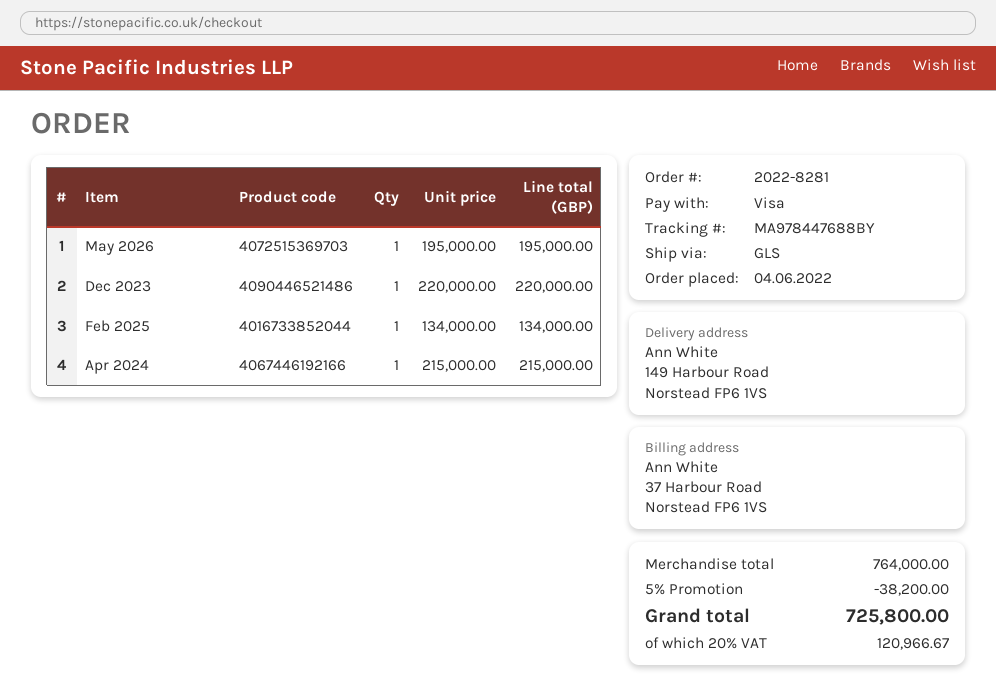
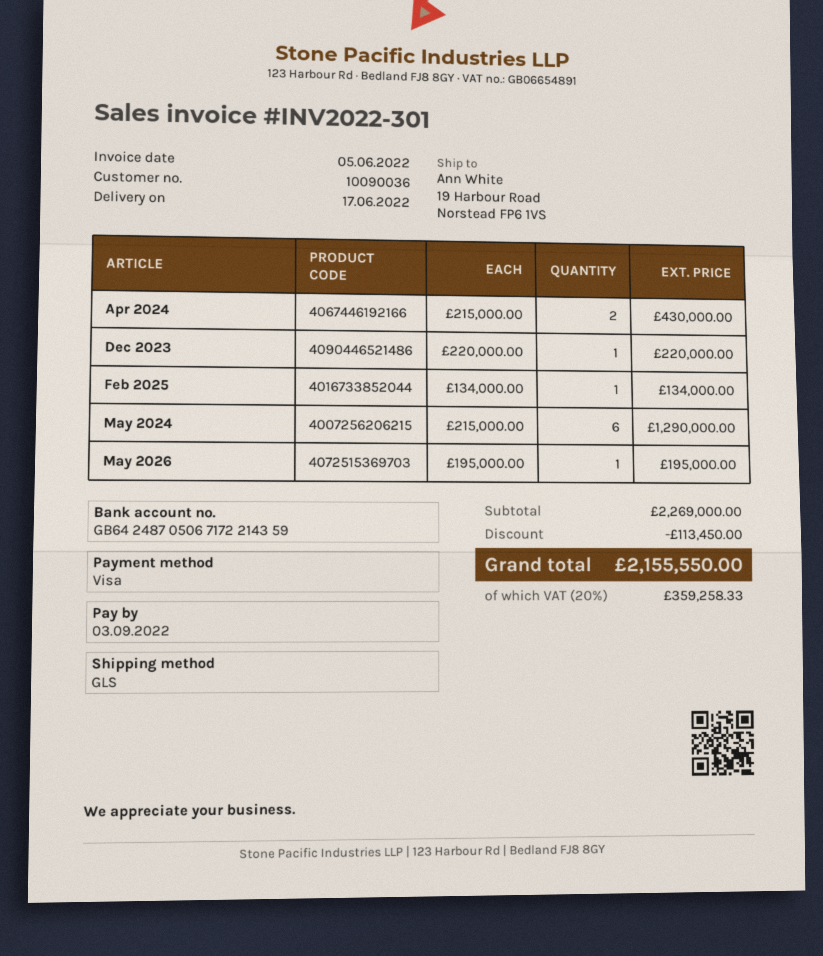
ship to: 149 Harbour Road, Norstead FP6 1VS -> 19 Harbour Road, Norstead FP6 1VS
Apr 2024: 1 x 215000.00 = 215000.00 -> 2 x 215000.00 = 430000.00
May 2024: none -> 6 x 215000.00 = 1290000.00
subtotal: 764000.00 -> 2269000.00
discount: 38200.00 -> 113450.00
tax: 20% = 120966.67 -> 20% = 359258.33
total: 725800.00 -> 2155550.00

